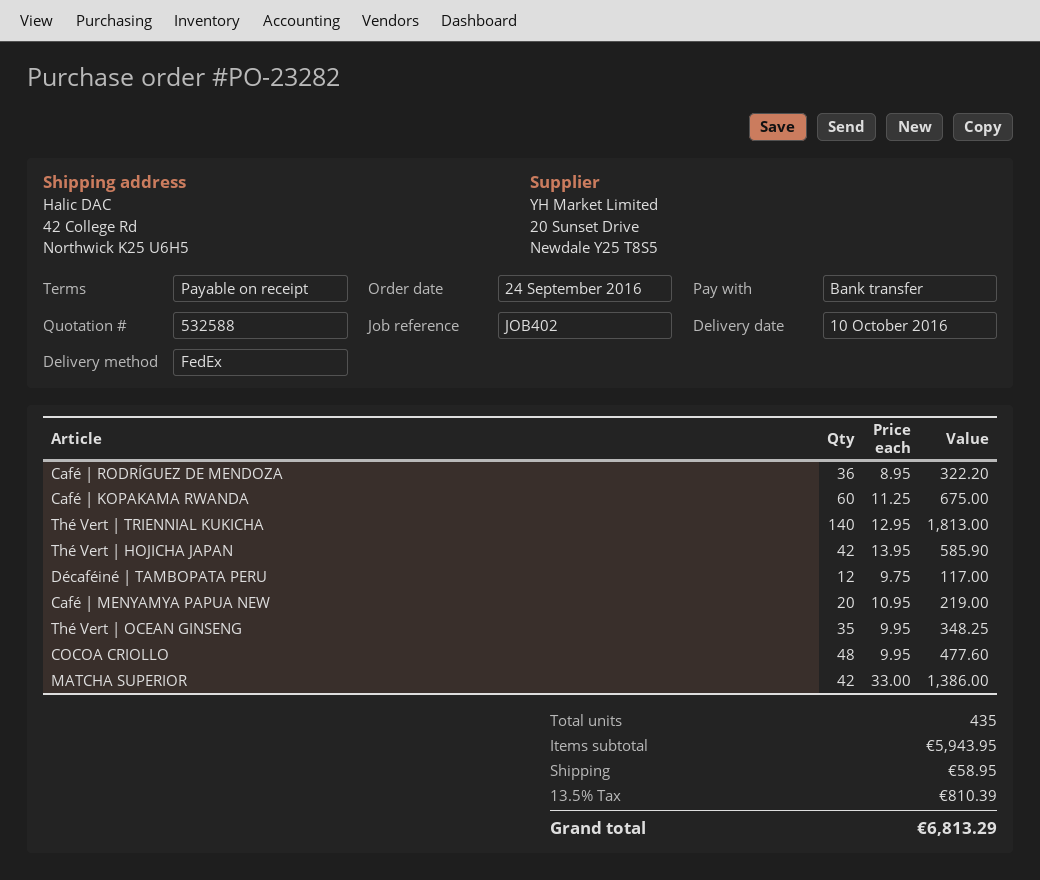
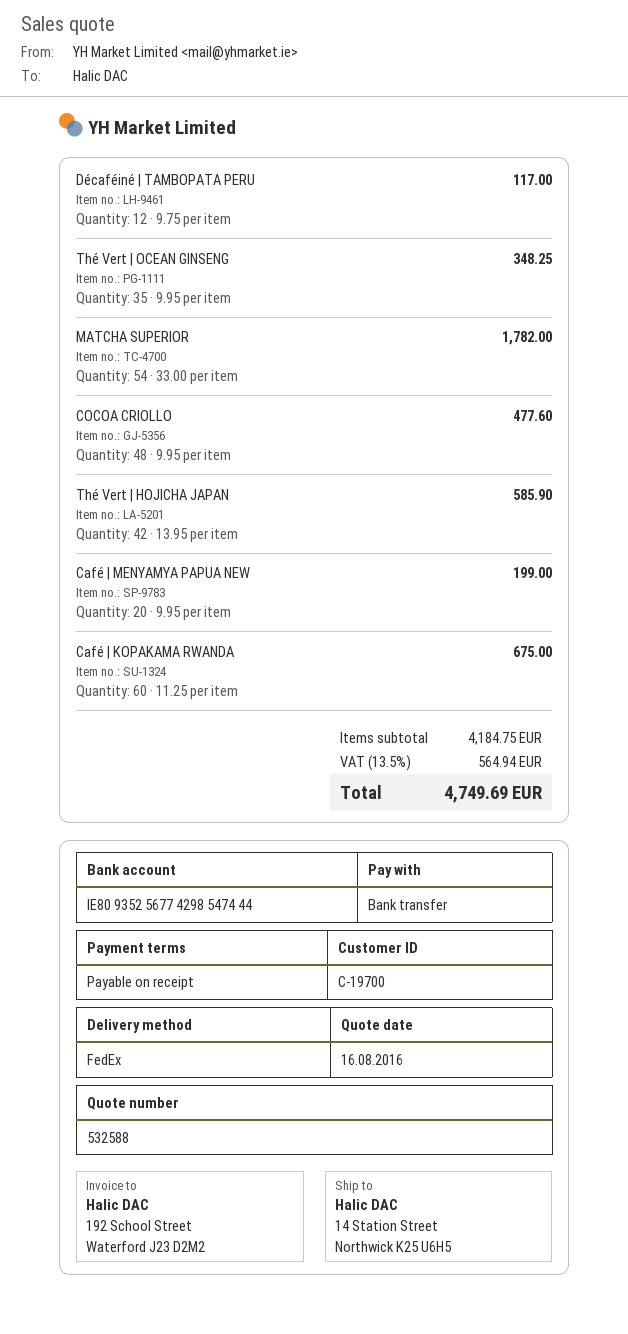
ship to: 42 College Rd, Northwick K25 U6H5 -> 14 Station Street, Northwick K25 U6H5
Café | RODRÍGUEZ DE MENDOZA: 36 x 8.95 = 322.20 -> none
Thé Vert | TRIENNIAL KUKICHA: 140 x 12.95 = 1813.00 -> none
Café | MENYAMYA PAPUA NEW: 20 x 10.95 = 219.00 -> 20 x 9.95 = 199.00
MATCHA SUPERIOR: 42 x 33.00 = 1386.00 -> 54 x 33.00 = 1782.00
subtotal: 5943.95 -> 4184.75
shipping: 58.95 -> none
tax: 13.5% = 810.39 -> 13.5% = 564.94
total: 6813.29 -> 4749.69

